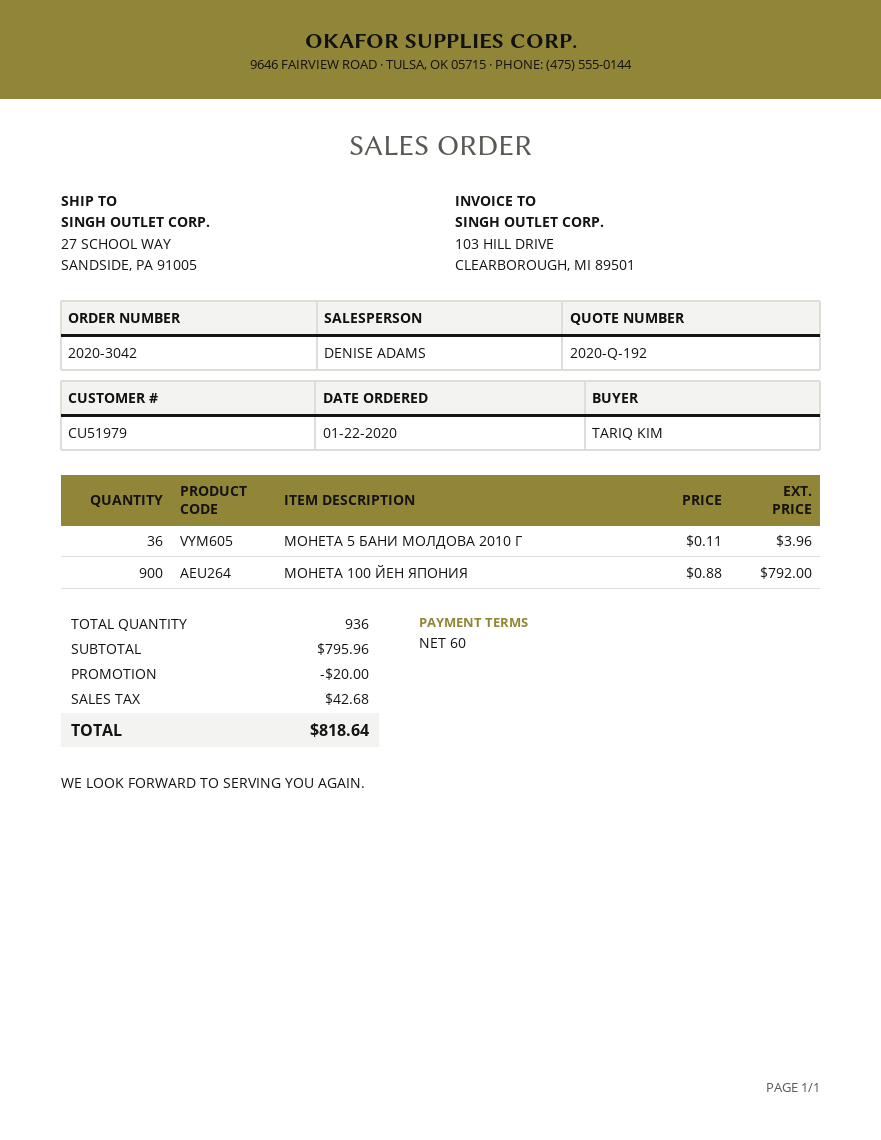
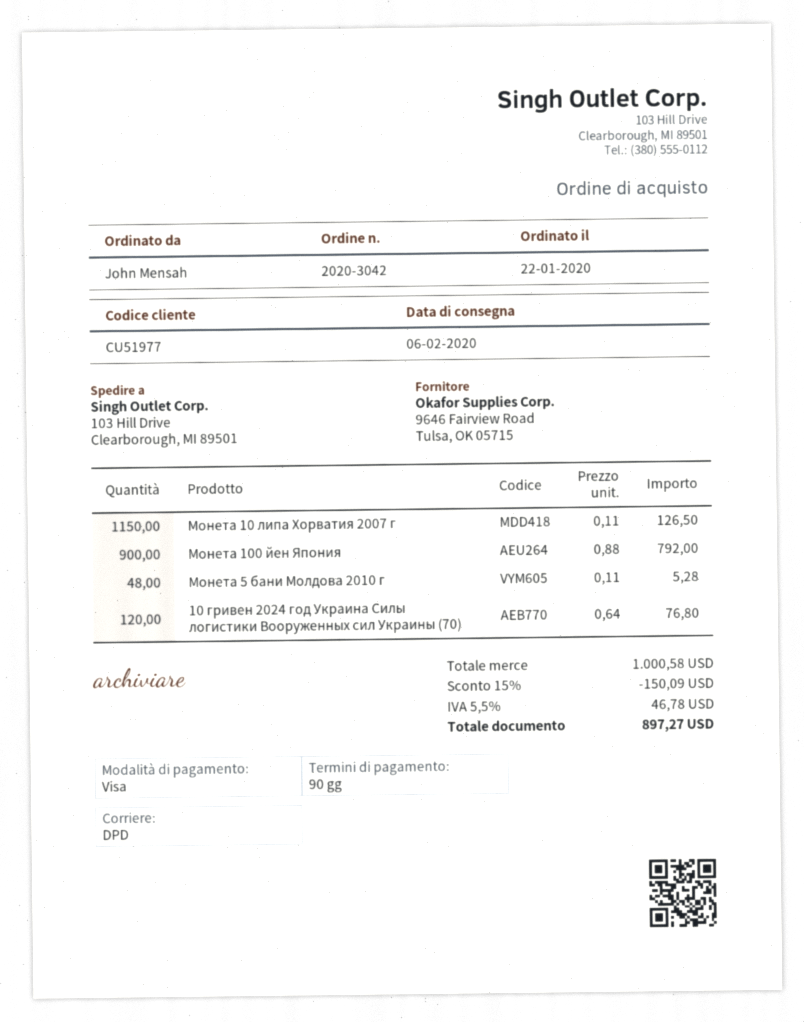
payment terms: 60 days -> 90 days
customer number: CU51979 -> CU51977
ordered by: TARIQ KIM -> John Mensah
ship to: 27 SCHOOL WAY, SANDSIDE, PA 91005 -> 103 Hill Drive, Clearborough, MI 89501
МОНЕТА 5 БАНИ МОЛДОВА 2010 Г: 36 x 0.11 = 3.96 -> 48 x 0.11 = 5.28
Монета 10 липа Хорватия 2007 г: none -> 1150 x 0.11 = 126.50
10 гривен 2024 год Украина Силы логистики Вооруженных сил Украины (70): none -> 120 x 0.64 = 76.80
subtotal: 795.96 -> 1000.58
discount: 20.00 -> 150.09
tax: 42.68 -> 46.78
total: 818.64 -> 897.27

